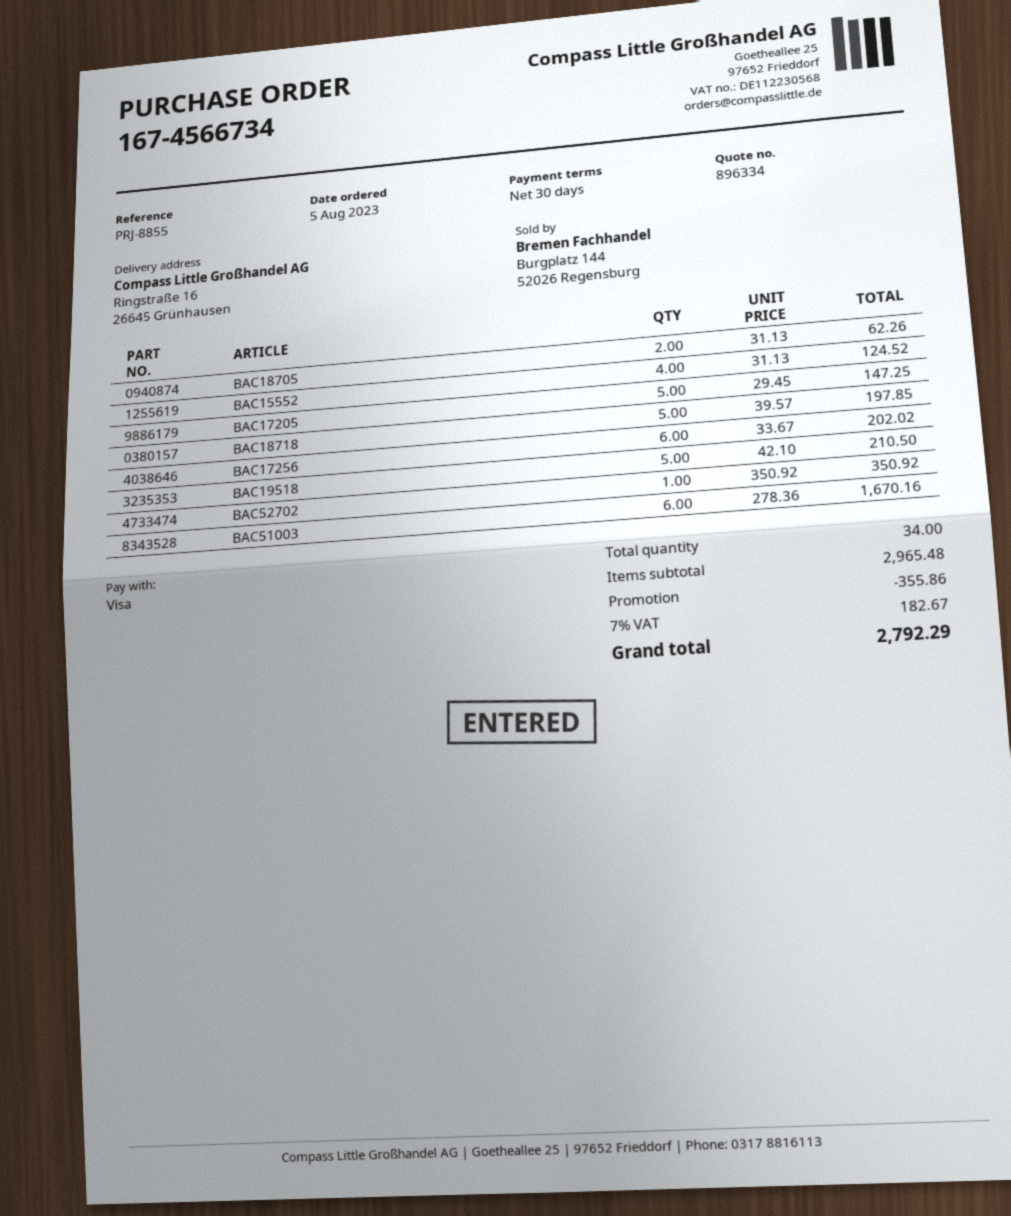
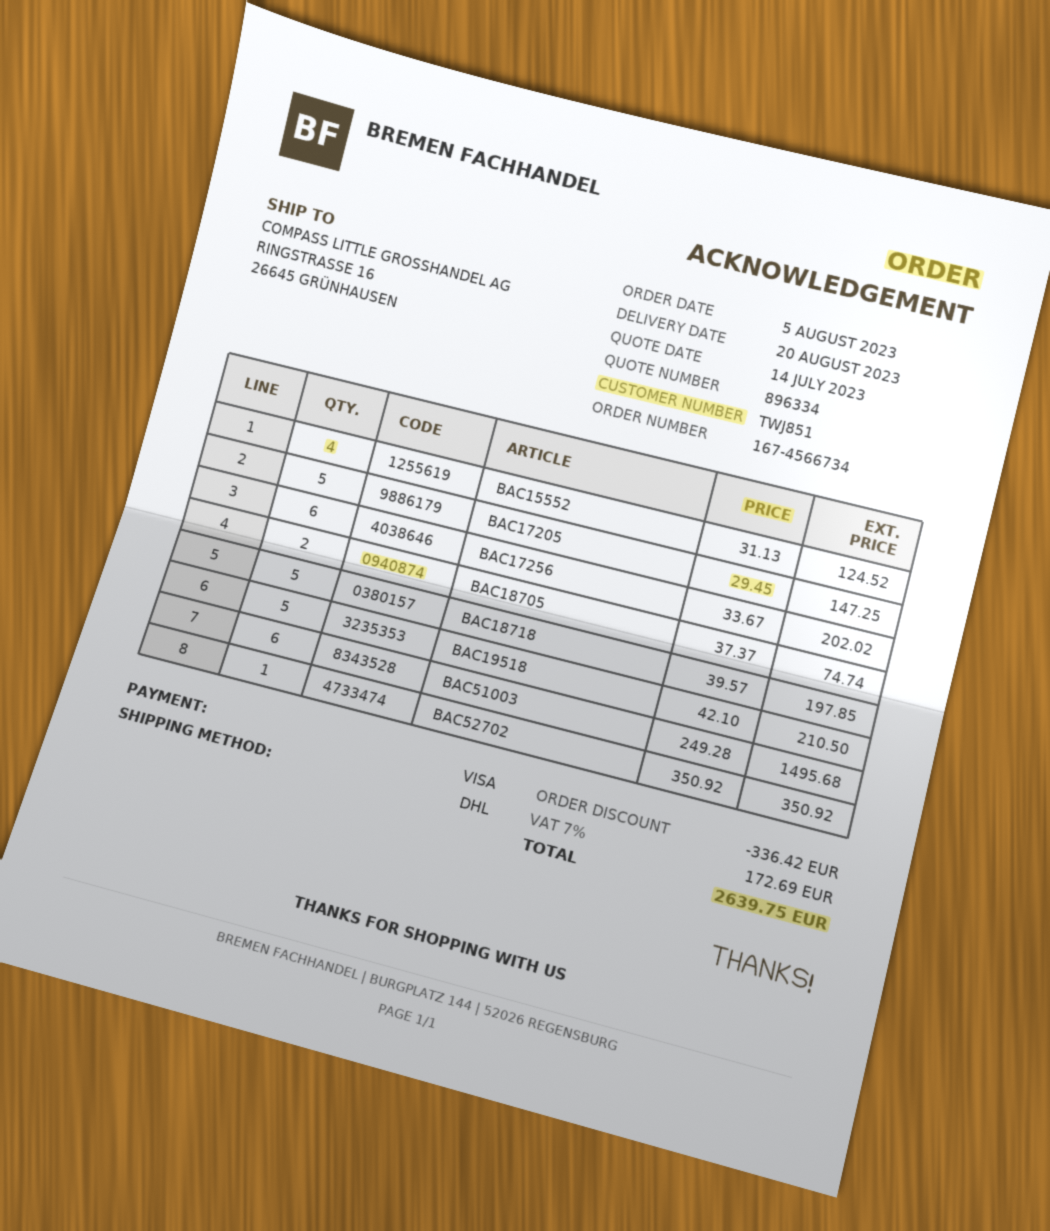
BAC18705: 2 x 31.13 = 62.26 -> 2 x 37.37 = 74.74
BAC51003: 6 x 278.36 = 1670.16 -> 6 x 249.28 = 1495.68
discount: 355.86 -> 336.42
tax: 7% = 182.67 -> 7% = 172.69
total: 2792.29 -> 2639.75

